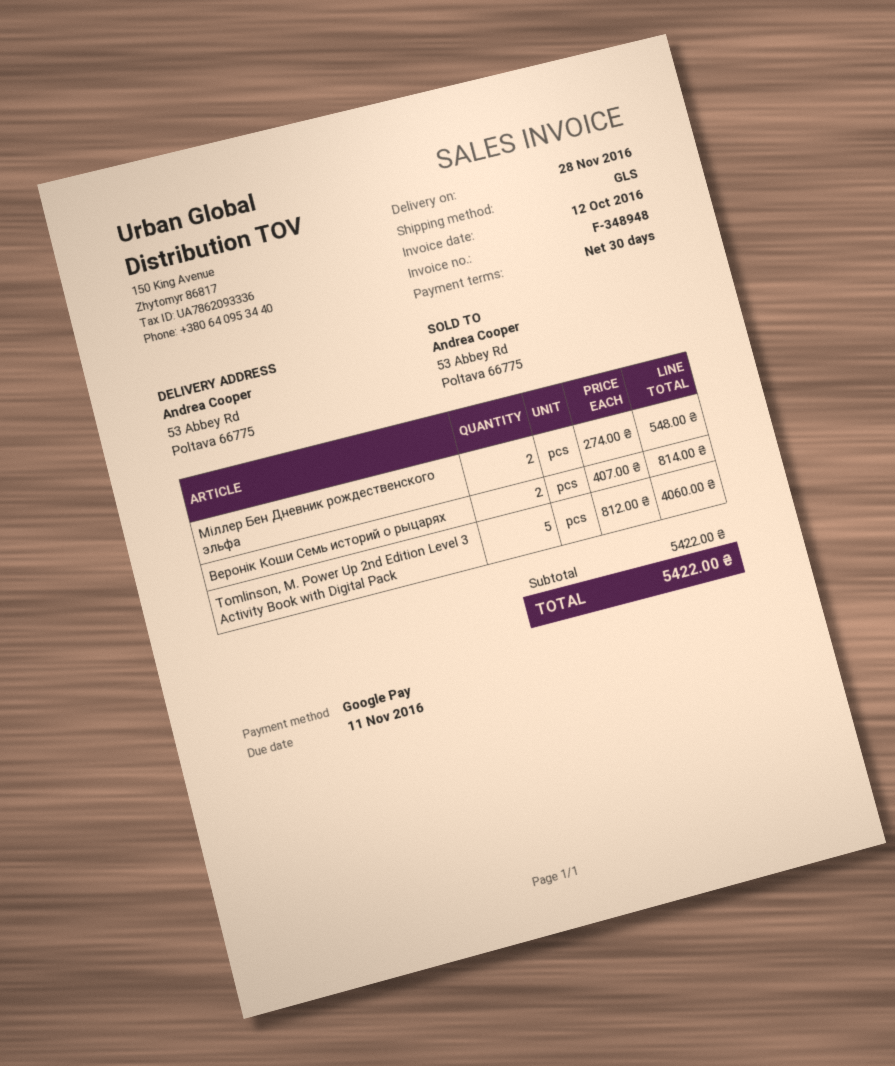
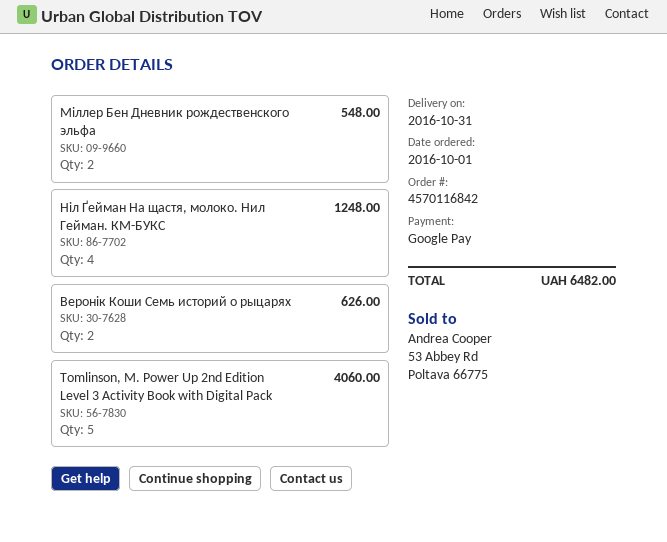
delivery date: 2016-11-28 -> 2016-10-31
Веронік Коши Семь историй о рыцарях: 2 for 814.00 -> 2 for 626.00
Ніл Ґейман На щастя, молоко. Нил Гейман. КМ-БУКС: none -> 4 for 1248.00
total: 5422.00 -> 6482.00

